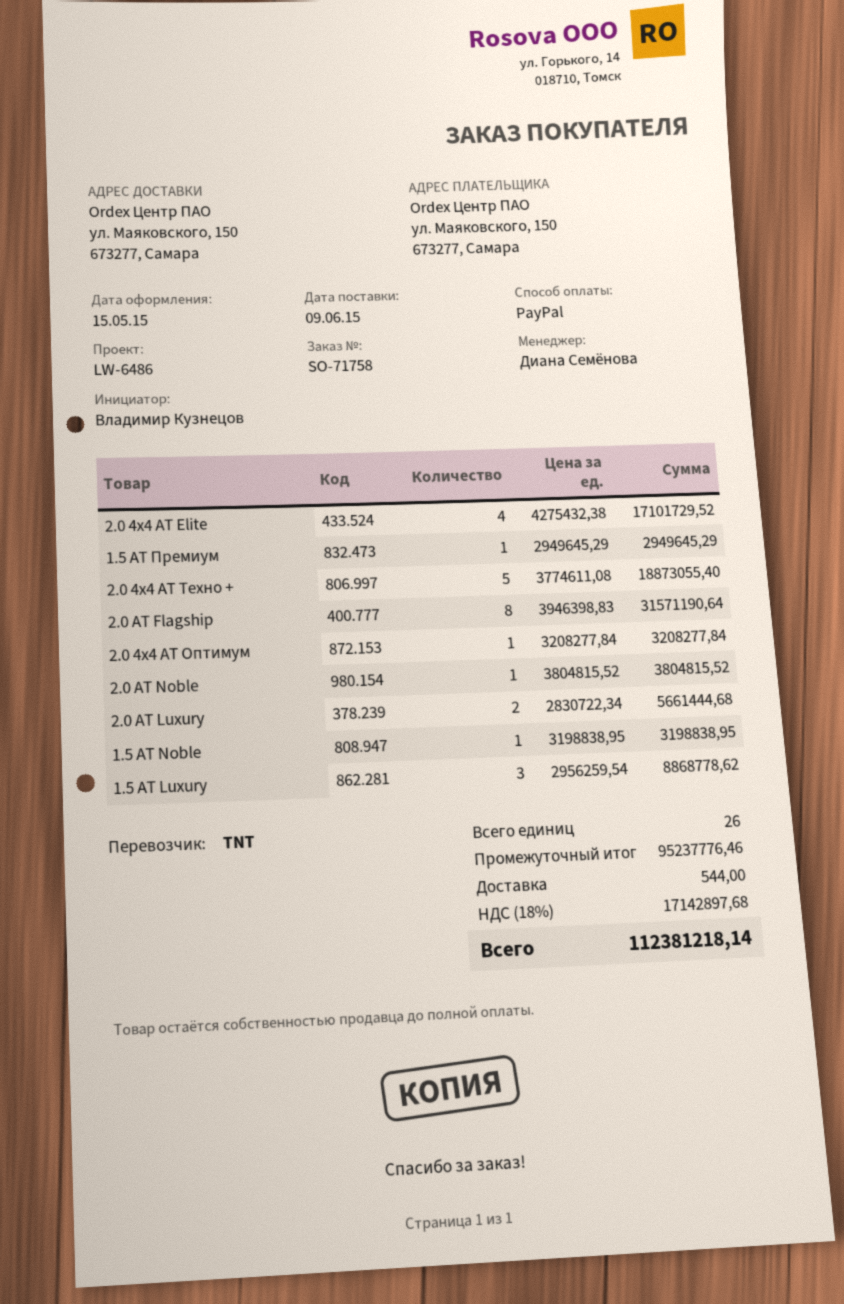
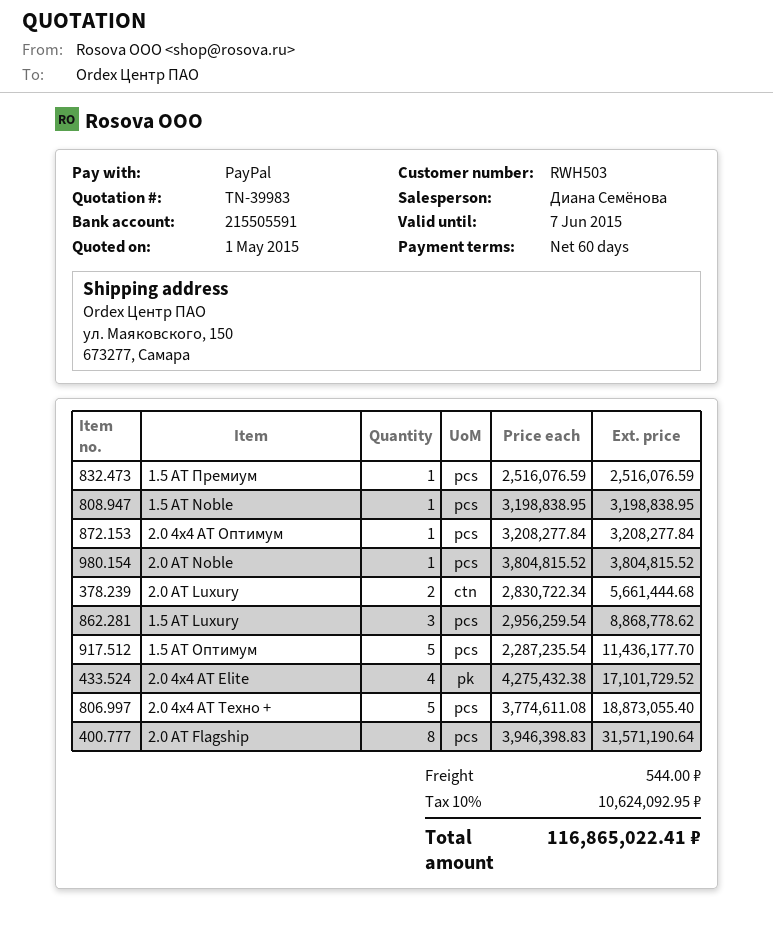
1.5 AT Премиум: 1 x 2949645.29 = 2949645.29 -> 1 x 2516076.59 = 2516076.59
1.5 AT Оптимум: none -> 5 x 2287235.54 = 11436177.70
tax: 18% = 17142897.68 -> 10% = 10624092.95
total: 112381218.14 -> 116865022.41

